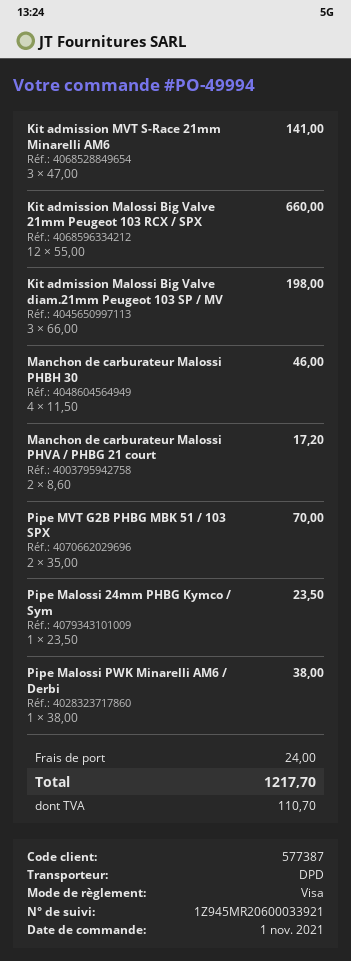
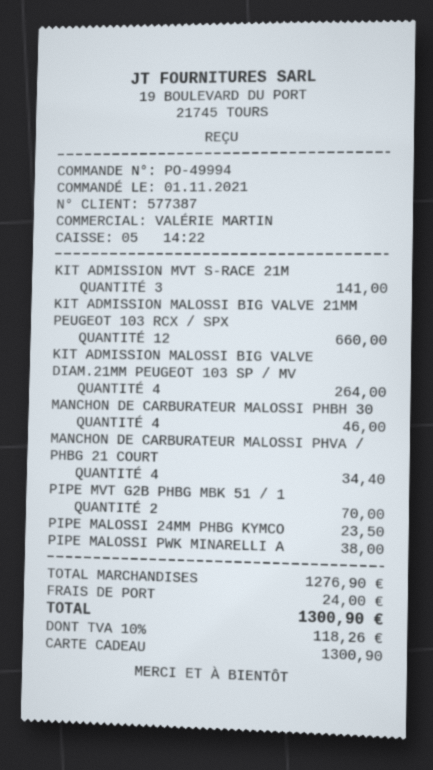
payment method: Visa -> gift card
Kit admission Malossi Big Valve diam.21mm Peugeot 103 SP / MV: 3 for 198.00 -> 4 for 264.00
Manchon de carburateur Malossi PHVA / PHBG 21 court: 2 for 17.20 -> 4 for 34.40
tax: 110.70 -> 118.26
total: 1217.70 -> 1300.90

